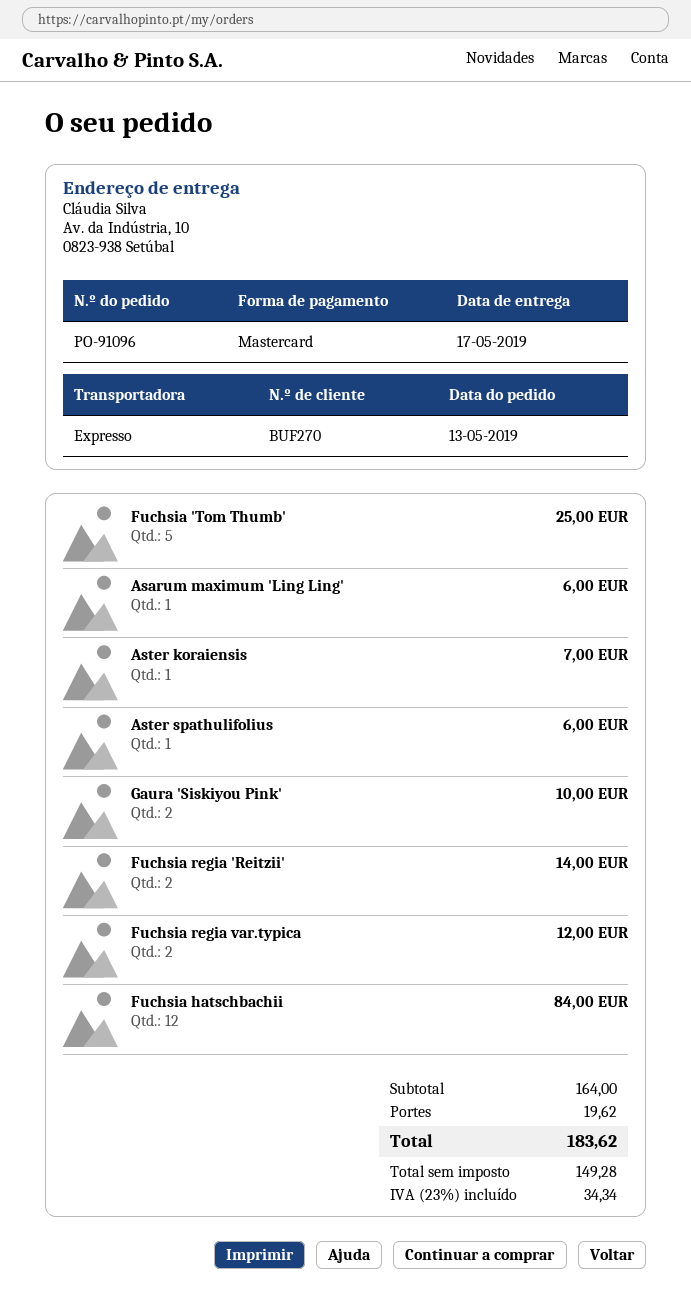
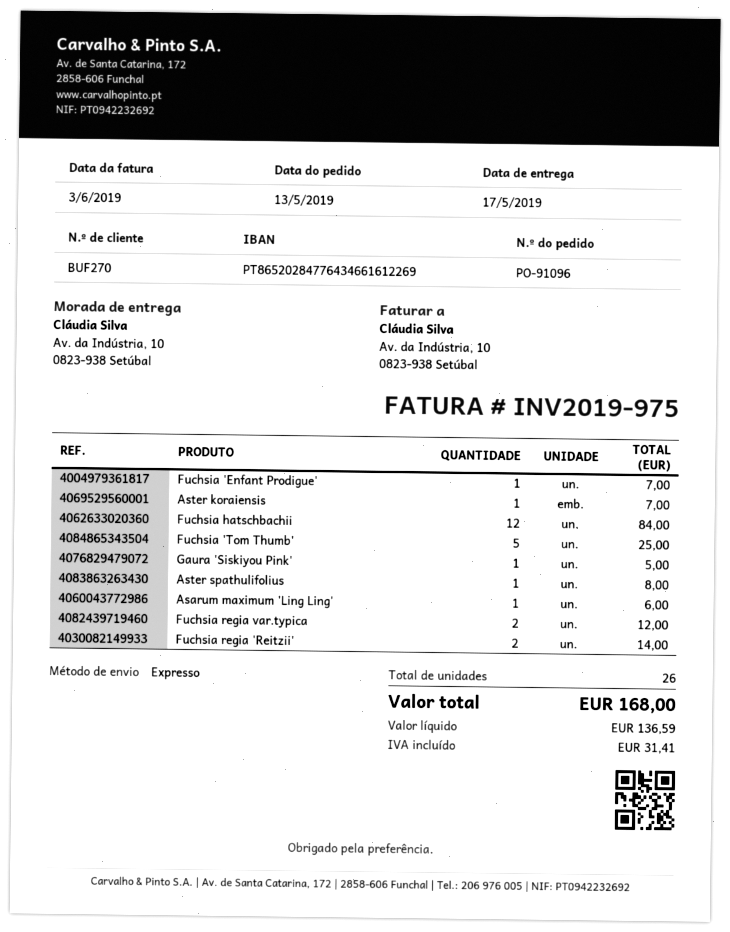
Aster spathulifolius: 1 for 6.00 -> 1 for 8.00
Gaura 'Siskiyou Pink': 2 for 10.00 -> 1 for 5.00
Fuchsia 'Enfant Prodigue': none -> 1 for 7.00
shipping: 19.62 -> none
net: 149.28 -> 136.59
tax: 34.34 -> 31.41
total: 183.62 -> 168.00

